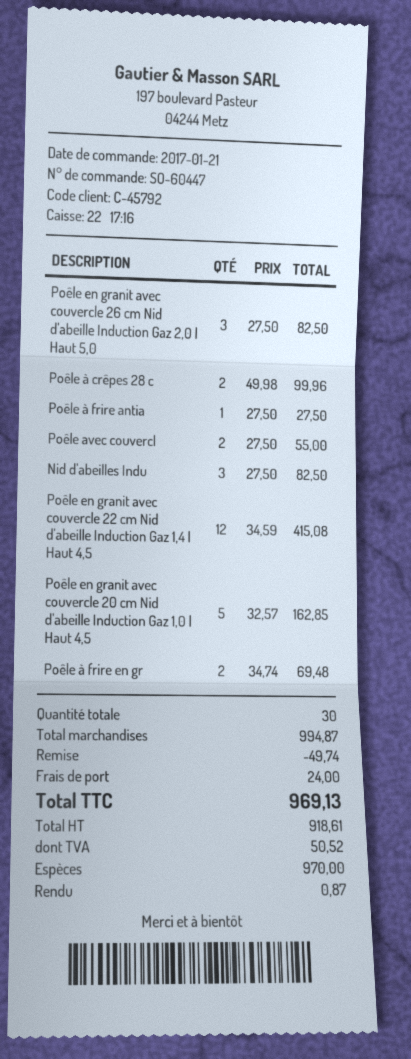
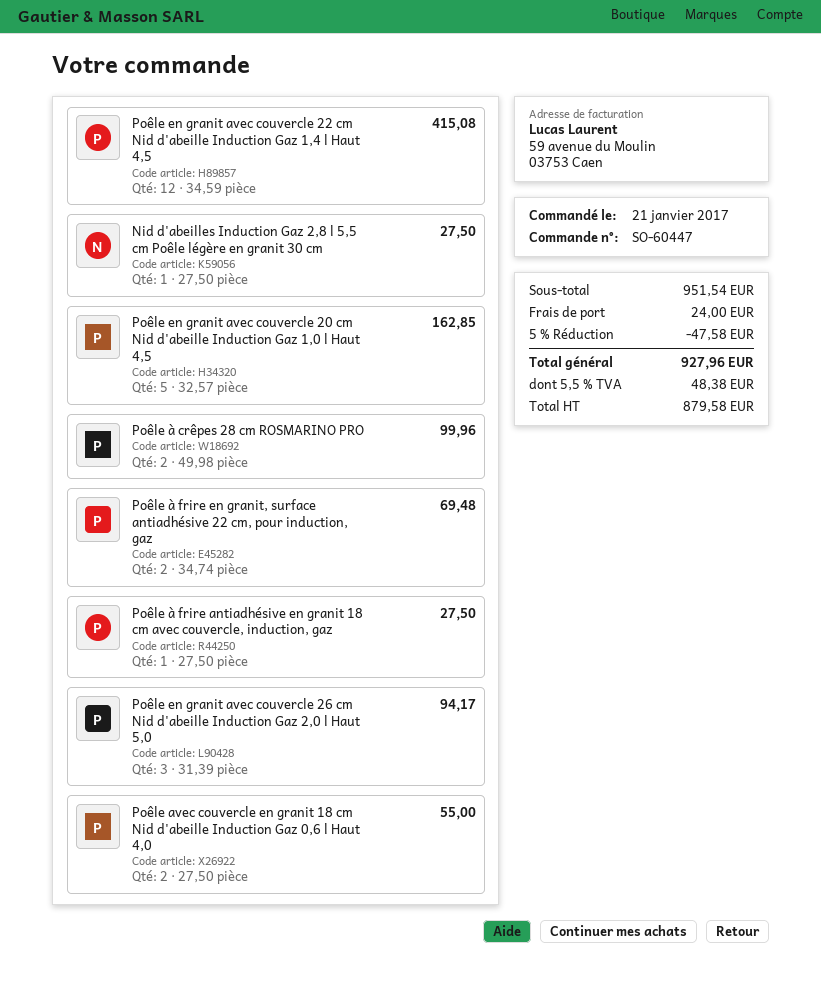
Poêle en granit avec couvercle 26 cm Nid d'abeille Induction Gaz 2,0 l Haut 5,0: 3 x 27.50 = 82.50 -> 3 x 31.39 = 94.17
Nid d'abeilles Indu: 3 x 27.50 = 82.50 -> 1 x 27.50 = 27.50
subtotal: 994.87 -> 951.54
discount: 49.74 -> 47.58
net: 918.61 -> 879.58
tax: 50.52 -> 48.38
total: 969.13 -> 927.96

